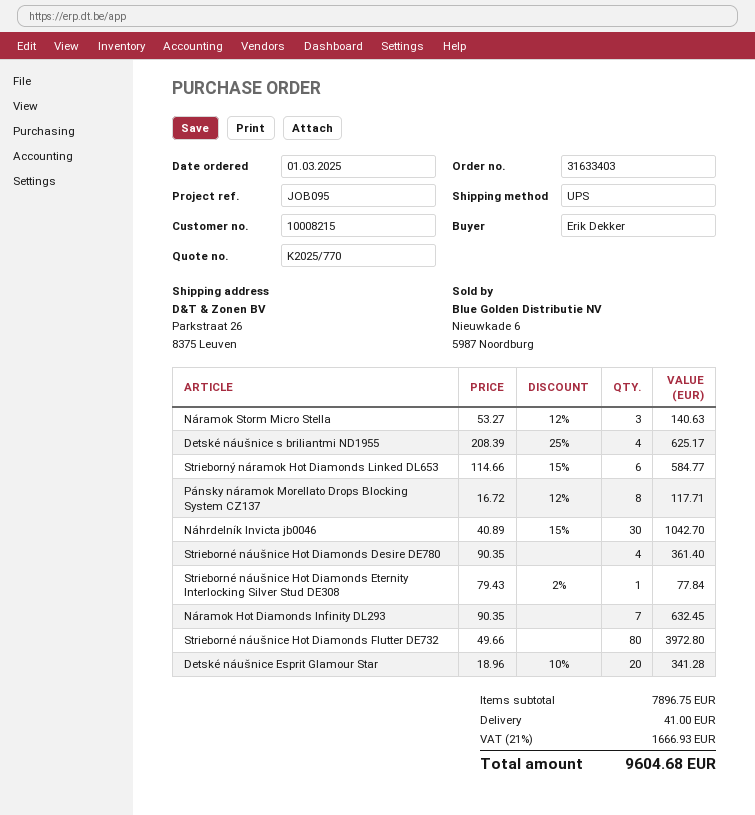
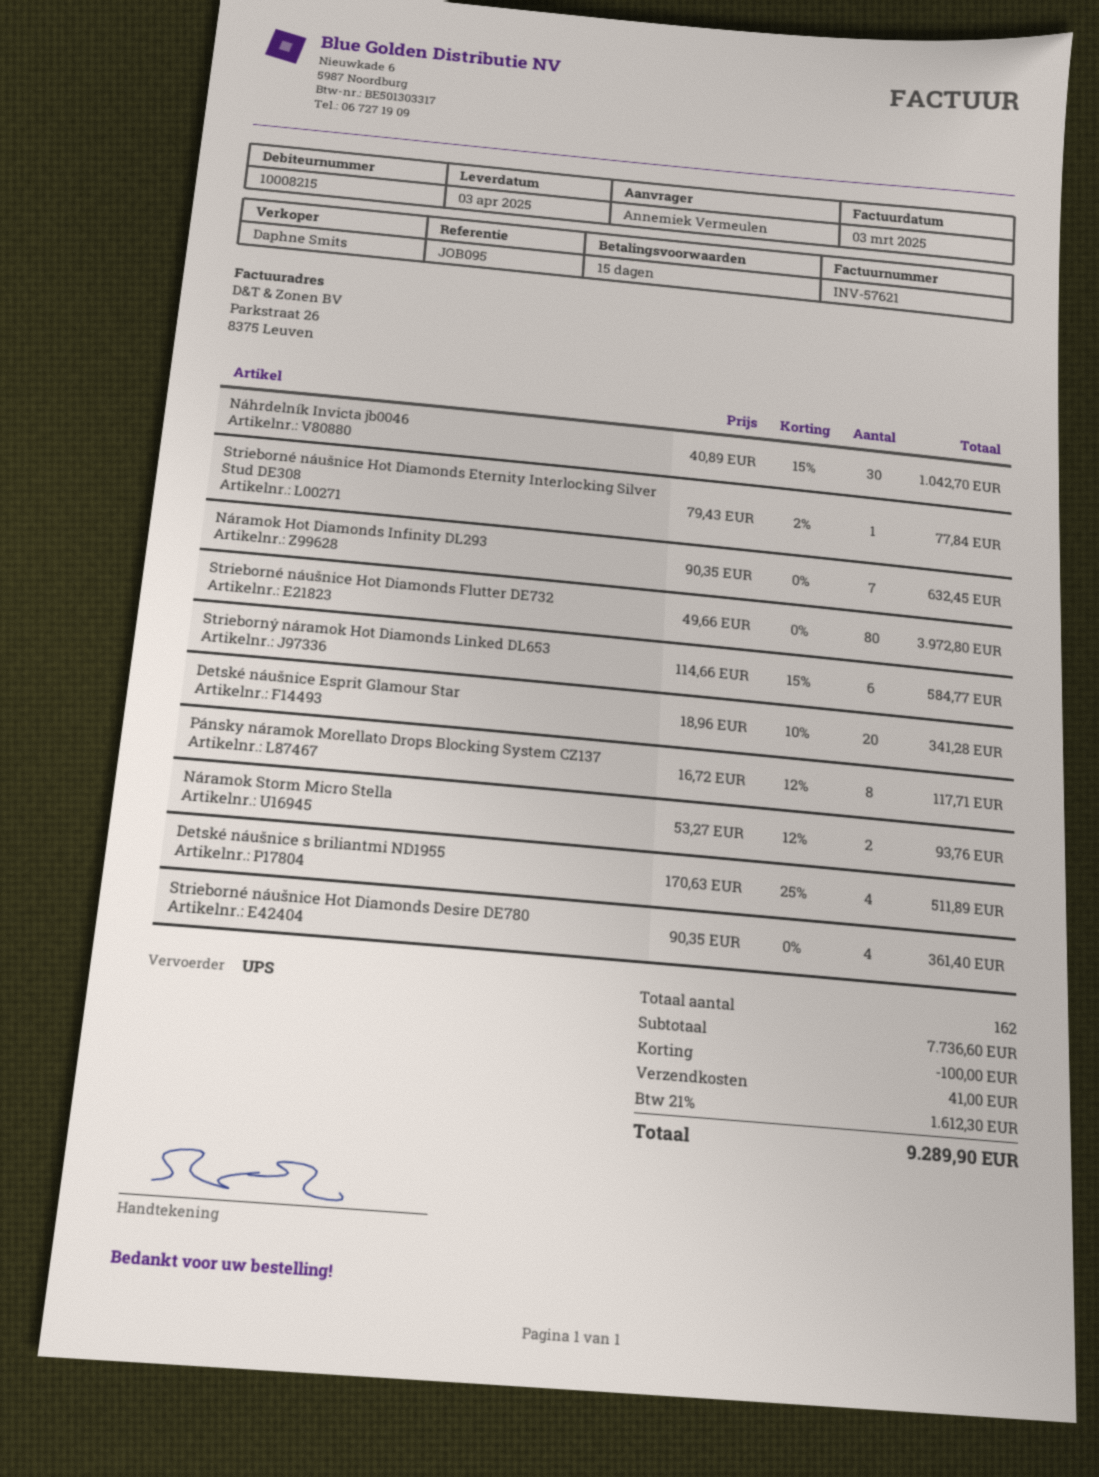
ordered by: Erik Dekker -> Annemiek Vermeulen
Náramok Storm Micro Stella: 3 x 53.27 - 12% = 140.63 -> 2 x 53.27 - 12% = 93.76
Detské náušnice s briliantmi ND1955: 4 x 208.39 - 25% = 625.17 -> 4 x 170.63 - 25% = 511.89
subtotal: 7896.75 -> 7736.60
discount: none -> 100.00
tax: 21% = 1666.93 -> 21% = 1612.30
total: 9604.68 -> 9289.90

